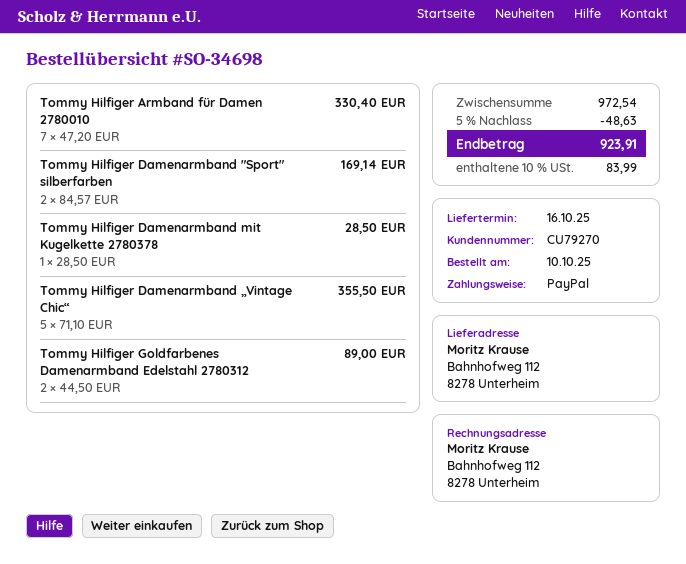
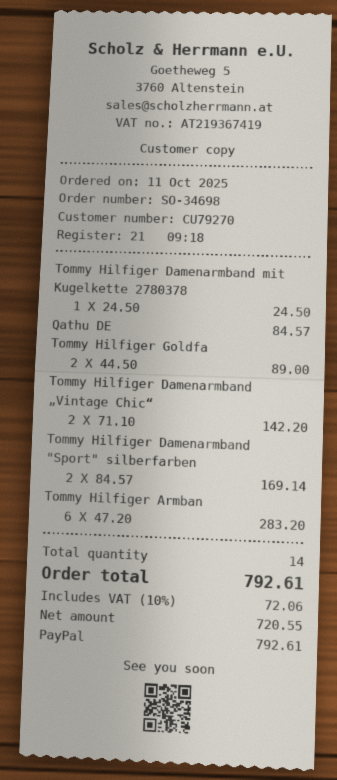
order date: 2025-10-10 -> 2025-10-11
Tommy Hilfiger Armband für Damen 2780010: 7 x 47.20 = 330.40 -> 6 x 47.20 = 283.20
Tommy Hilfiger Damenarmband mit Kugelkette 2780378: 1 x 28.50 = 28.50 -> 1 x 24.50 = 24.50
Tommy Hilfiger Damenarmband „Vintage Chic“: 5 x 71.10 = 355.50 -> 2 x 71.10 = 142.20
Qathu DE: none -> 1 x 84.57 = 84.57
discount: 5% = 48.63 -> none
tax: 10% = 83.99 -> 10% = 72.06
total: 923.91 -> 792.61

